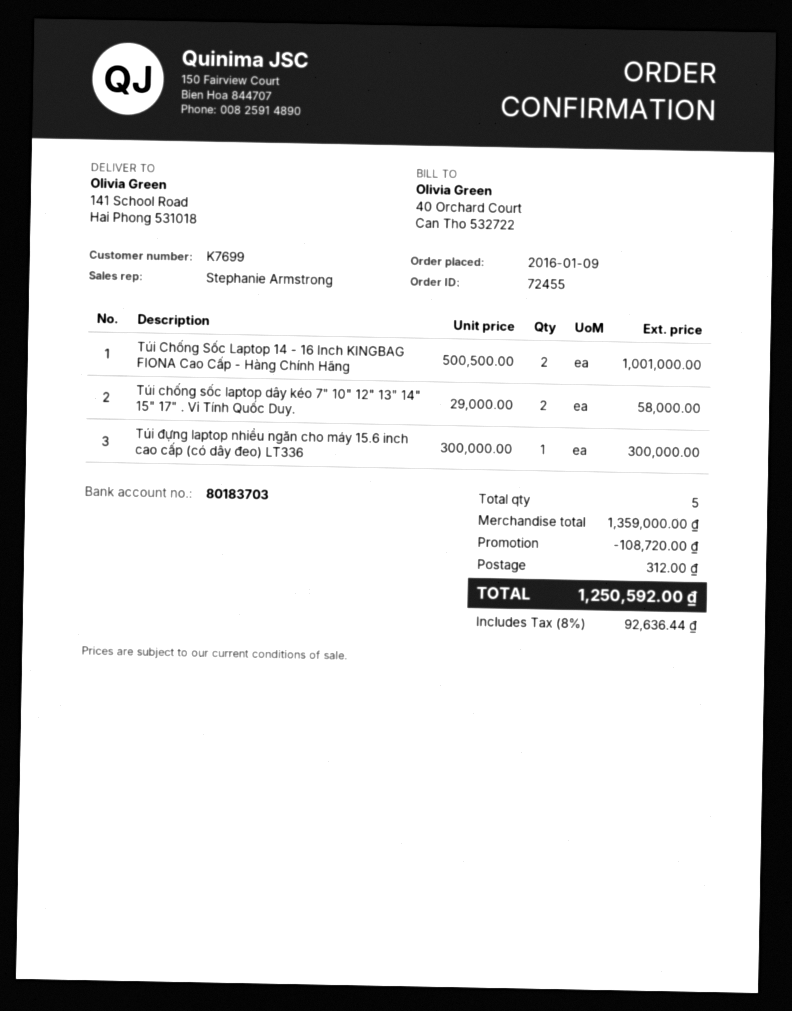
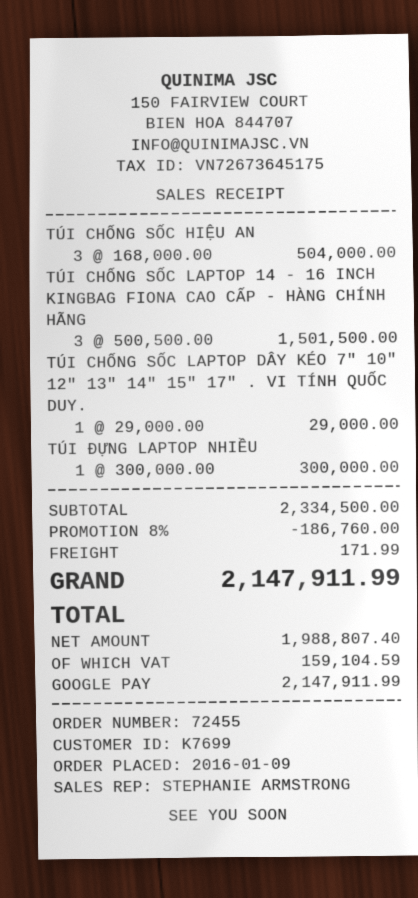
Túi Chống Sốc Laptop 14 - 16 Inch KINGBAG FIONA Cao Cấp - Hàng Chính Hãng: 2 x 500500.00 = 1001000.00 -> 3 x 500500.00 = 1501500.00
Túi chống sốc laptop dây kéo 7" 10" 12" 13" 14" 15" 17" . Vi Tính Quốc Duy.: 2 x 29000.00 = 58000.00 -> 1 x 29000.00 = 29000.00
TÚI CHỐNG SỐC HIỆU AN: none -> 3 x 168000.00 = 504000.00
subtotal: 1359000.00 -> 2334500.00
discount: 108720.00 -> 186760.00
shipping: 312.00 -> 171.99
tax: 92636.44 -> 159104.59
total: 1250592.00 -> 2147911.99

